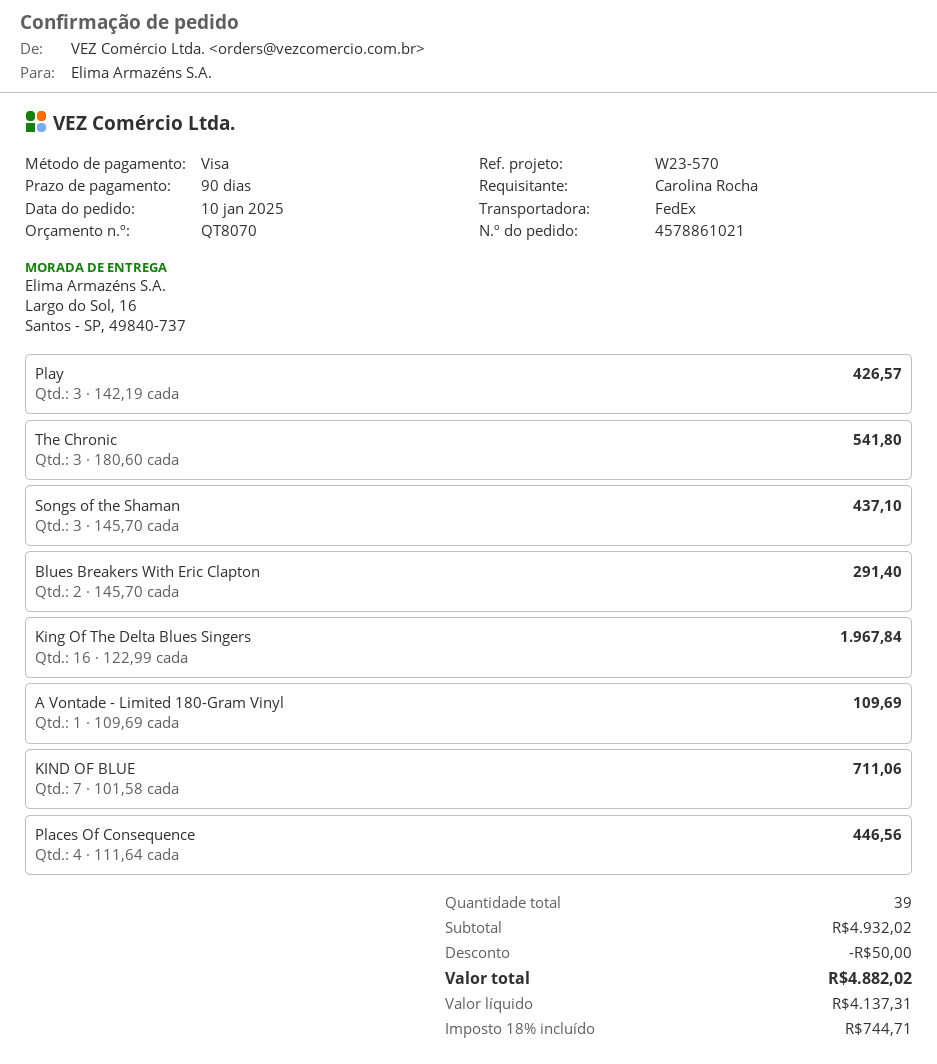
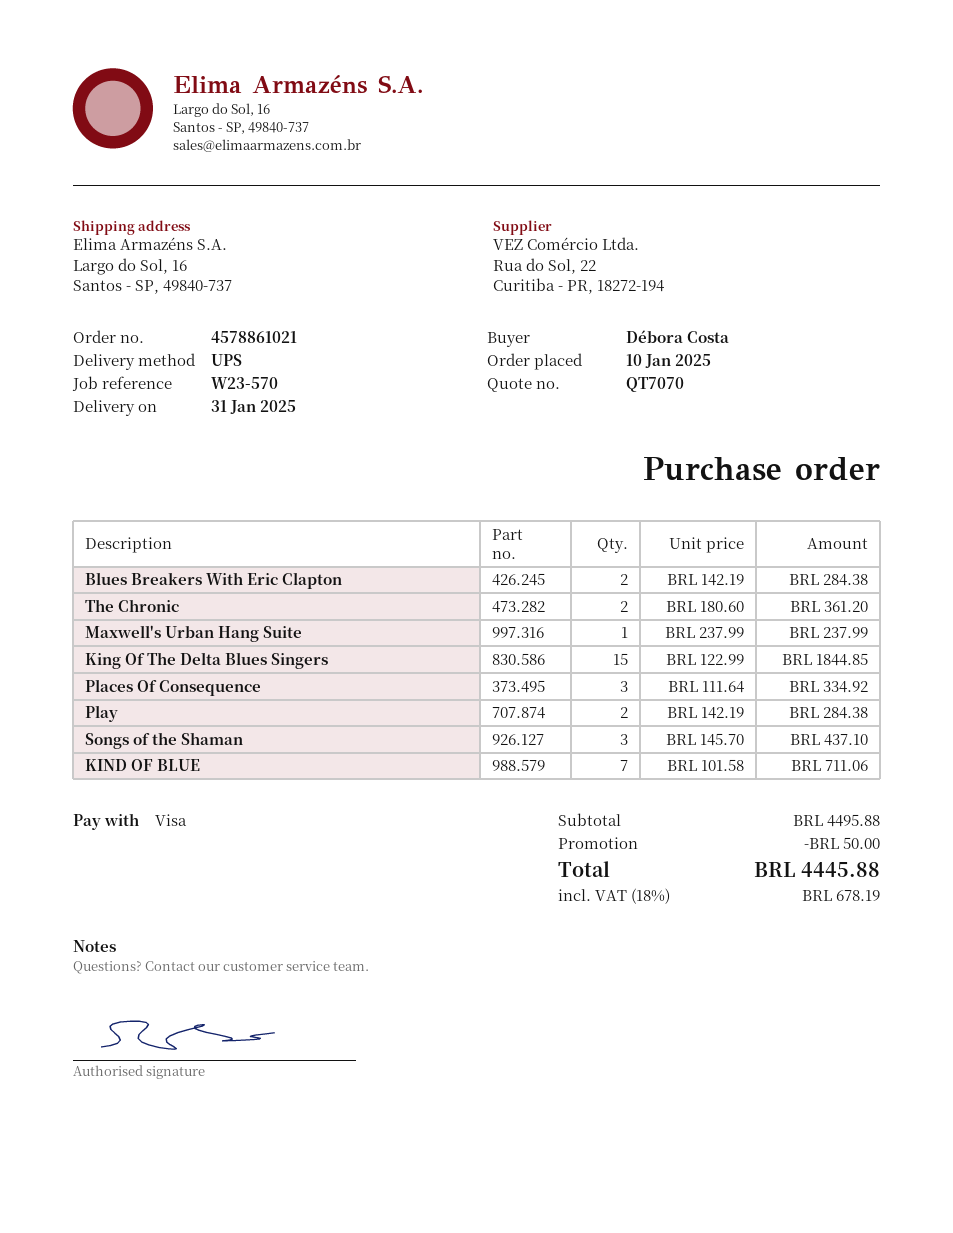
quote number: QT8070 -> QT7070
ordered by: Carolina Rocha -> Débora Costa
shipping method: FedEx -> UPS
Play: 3 x 142.19 = 426.57 -> 2 x 142.19 = 284.38
The Chronic: 3 x 180.60 = 541.80 -> 2 x 180.60 = 361.20
Blues Breakers With Eric Clapton: 2 x 145.70 = 291.40 -> 2 x 142.19 = 284.38
King Of The Delta Blues Singers: 16 x 122.99 = 1967.84 -> 15 x 122.99 = 1844.85
A Vontade - Limited 180-Gram Vinyl: 1 x 109.69 = 109.69 -> none
Places Of Consequence: 4 x 111.64 = 446.56 -> 3 x 111.64 = 334.92
Maxwell's Urban Hang Suite: none -> 1 x 237.99 = 237.99
subtotal: 4932.02 -> 4495.88
tax: 18% = 744.71 -> 18% = 678.19
total: 4882.02 -> 4445.88

